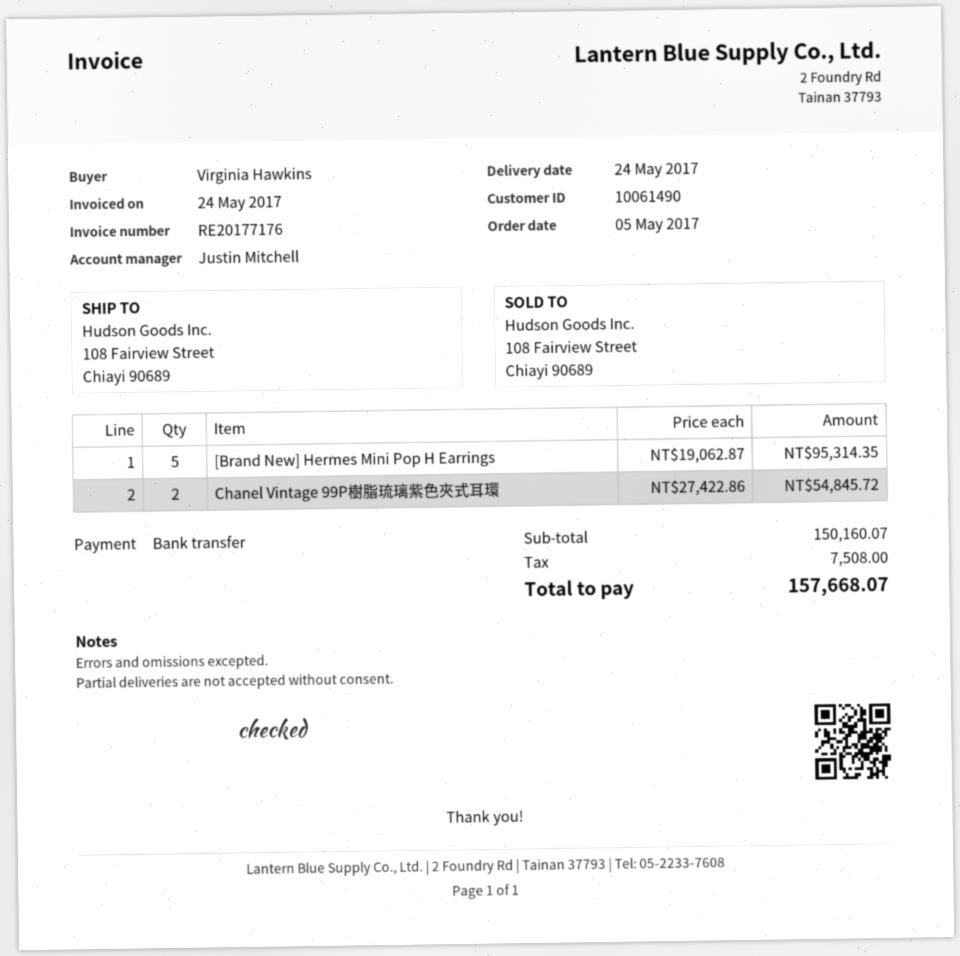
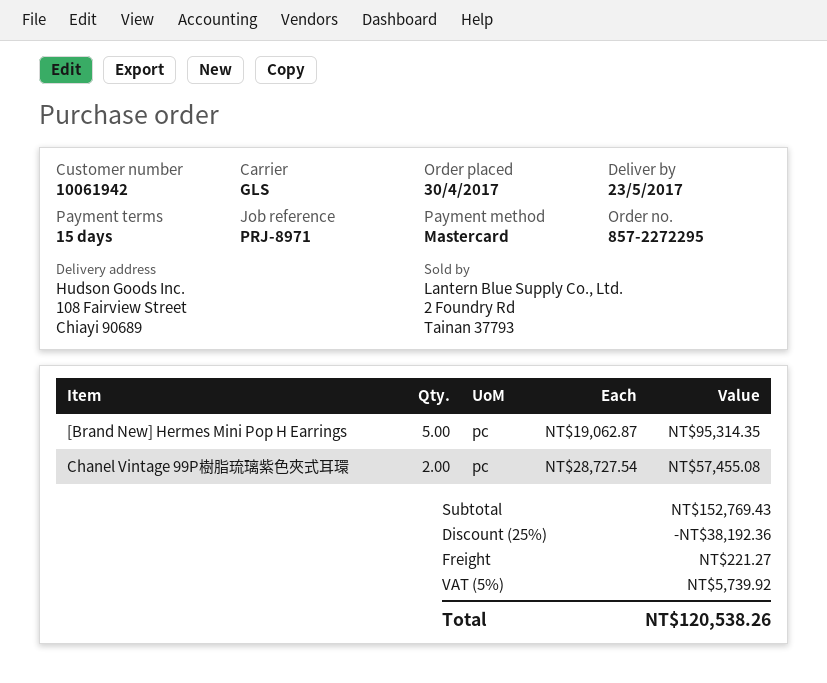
order date: 2017-05-05 -> 2017-04-30
delivery date: 2017-05-24 -> 2017-05-23
customer number: 10061490 -> 10061942
payment method: bank transfer -> Mastercard
Chanel Vintage 99P樹脂琉璃紫色夾式耳環: 2 x 27422.86 = 54845.72 -> 2 x 28727.54 = 57455.08
subtotal: 150160.07 -> 152769.43
discount: none -> 25% = 38192.36
shipping: none -> 221.27
tax: 7508.00 -> 5739.92
total: 157668.07 -> 120538.26

